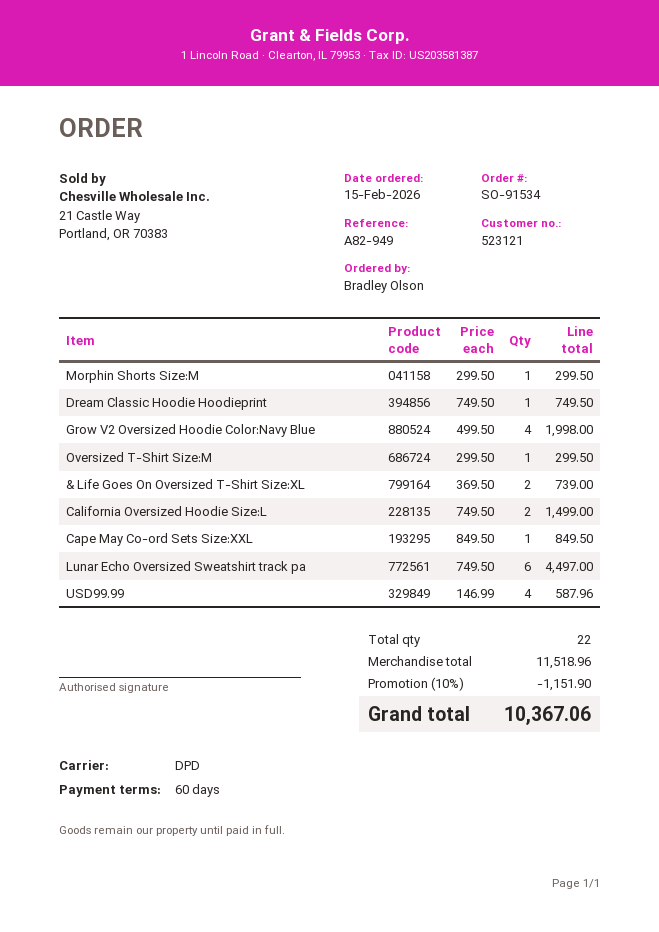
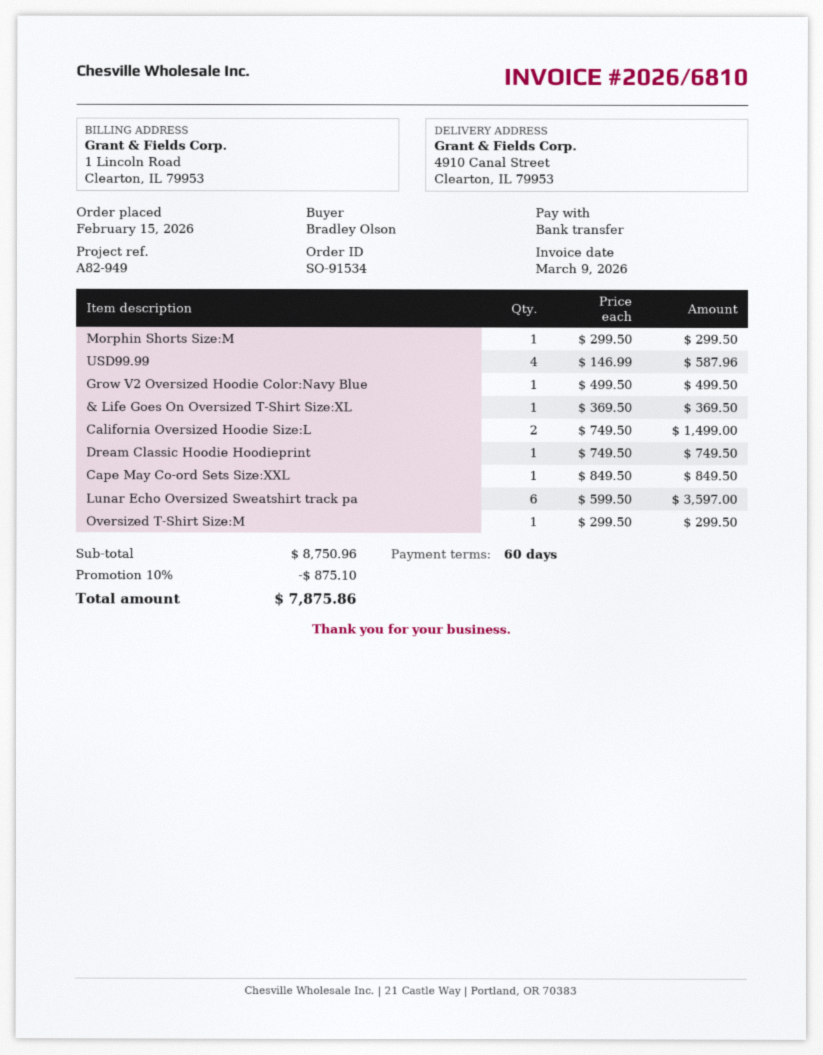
Grow V2 Oversized Hoodie Color:Navy Blue: 4 x 499.50 = 1998.00 -> 1 x 499.50 = 499.50
& Life Goes On Oversized T-Shirt Size:XL: 2 x 369.50 = 739.00 -> 1 x 369.50 = 369.50
Lunar Echo Oversized Sweatshirt track pa: 6 x 749.50 = 4497.00 -> 6 x 599.50 = 3597.00
subtotal: 11518.96 -> 8750.96
discount: 10% = 1151.90 -> 10% = 875.10
total: 10367.06 -> 7875.86

